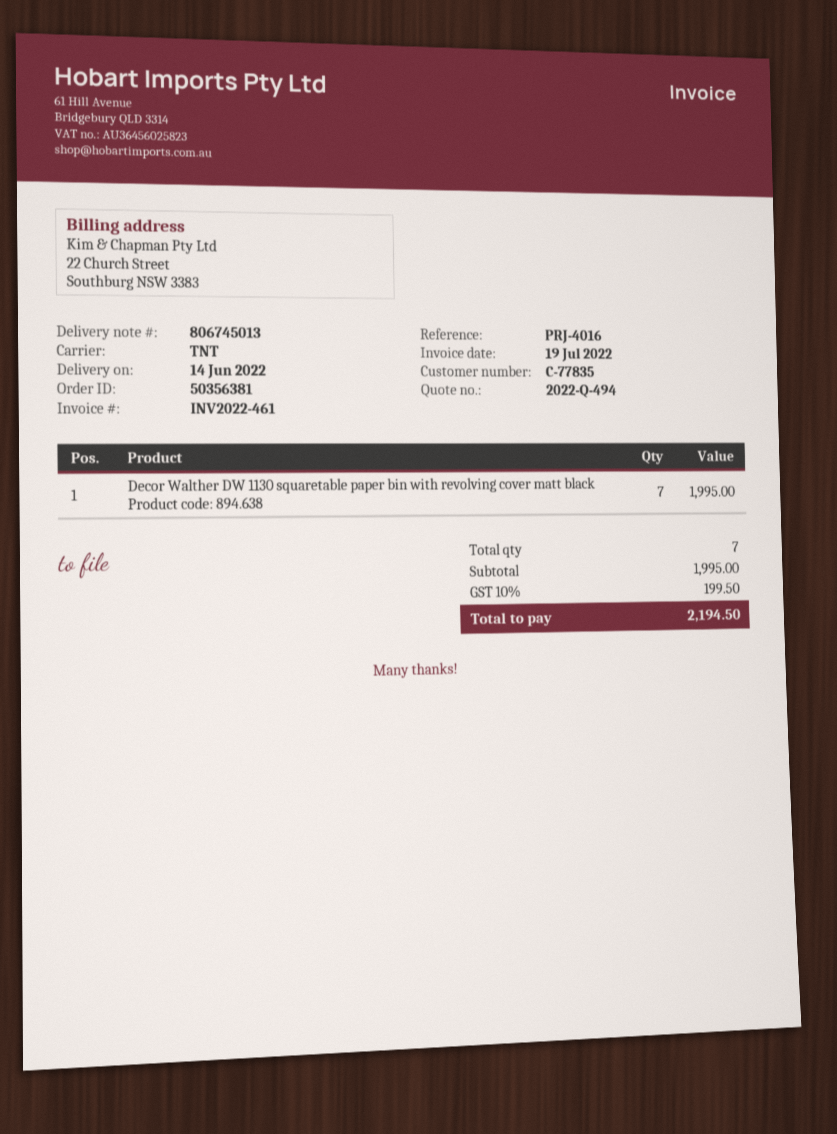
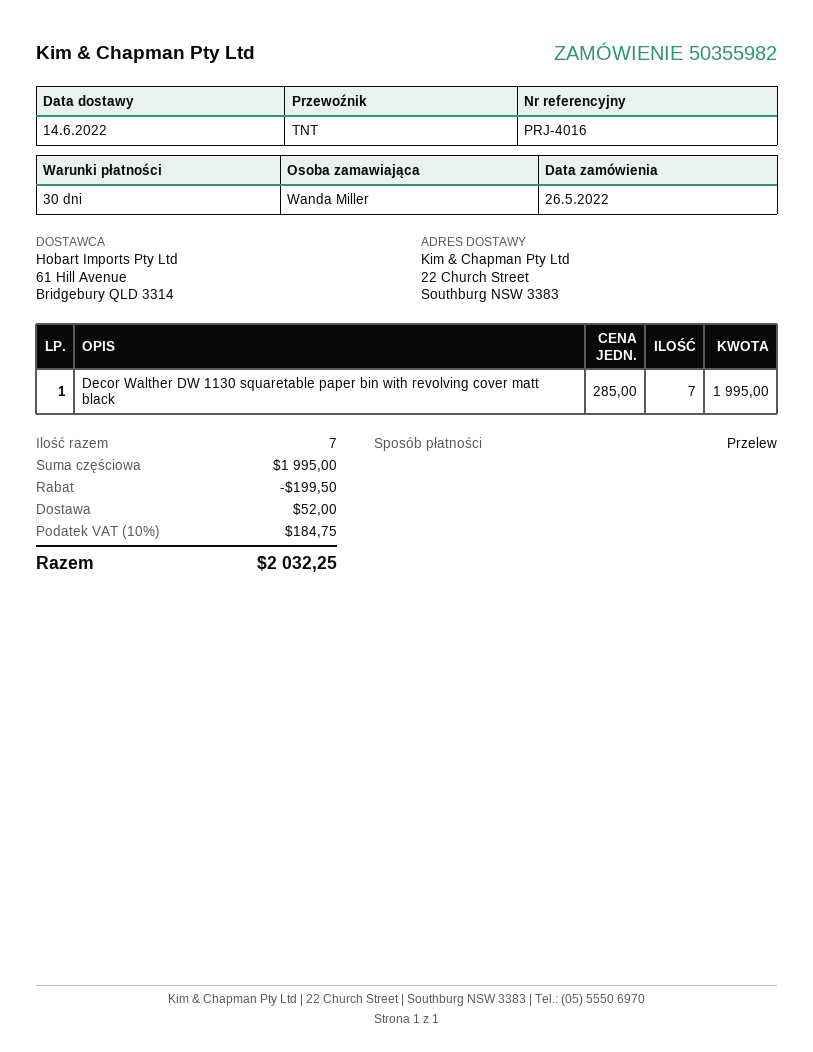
order number: 50356381 -> 50355982
discount: none -> 199.50
shipping: none -> 52.00
tax: 10% = 199.50 -> 10% = 184.75
total: 2194.50 -> 2032.25

